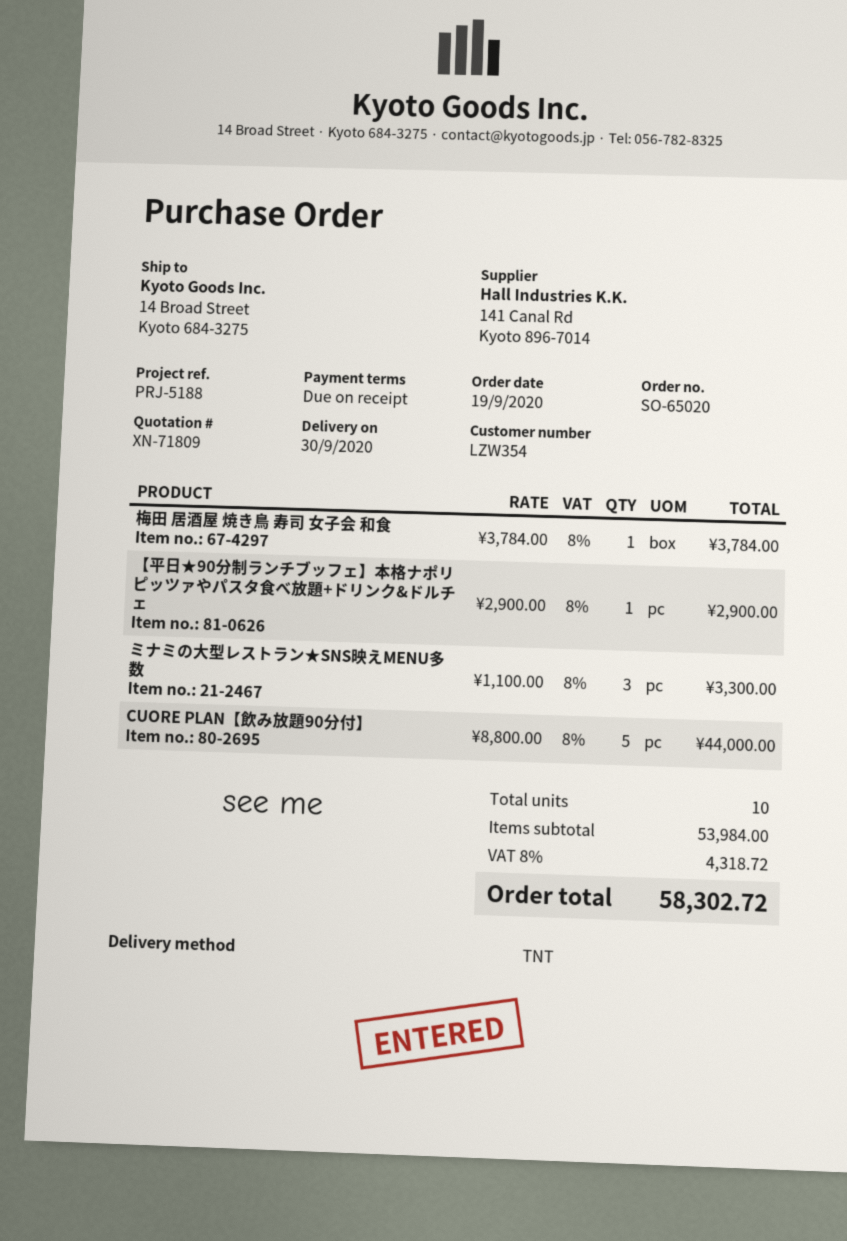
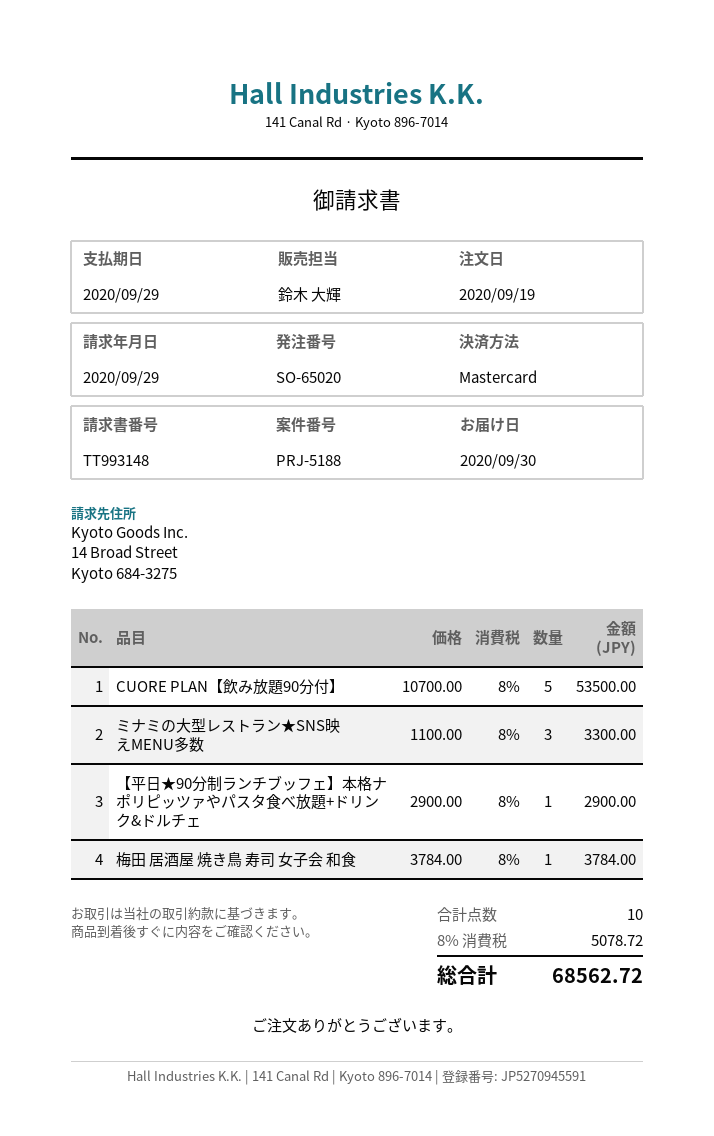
CUORE PLAN【飲み放題90分付】: 5 x 8800.00 = 44000.00 -> 5 x 10700.00 = 53500.00
tax: 8% = 4318.72 -> 8% = 5078.72
total: 58302.72 -> 68562.72

